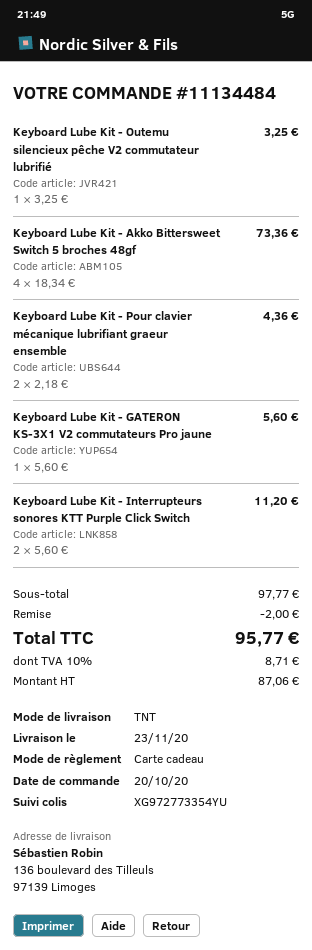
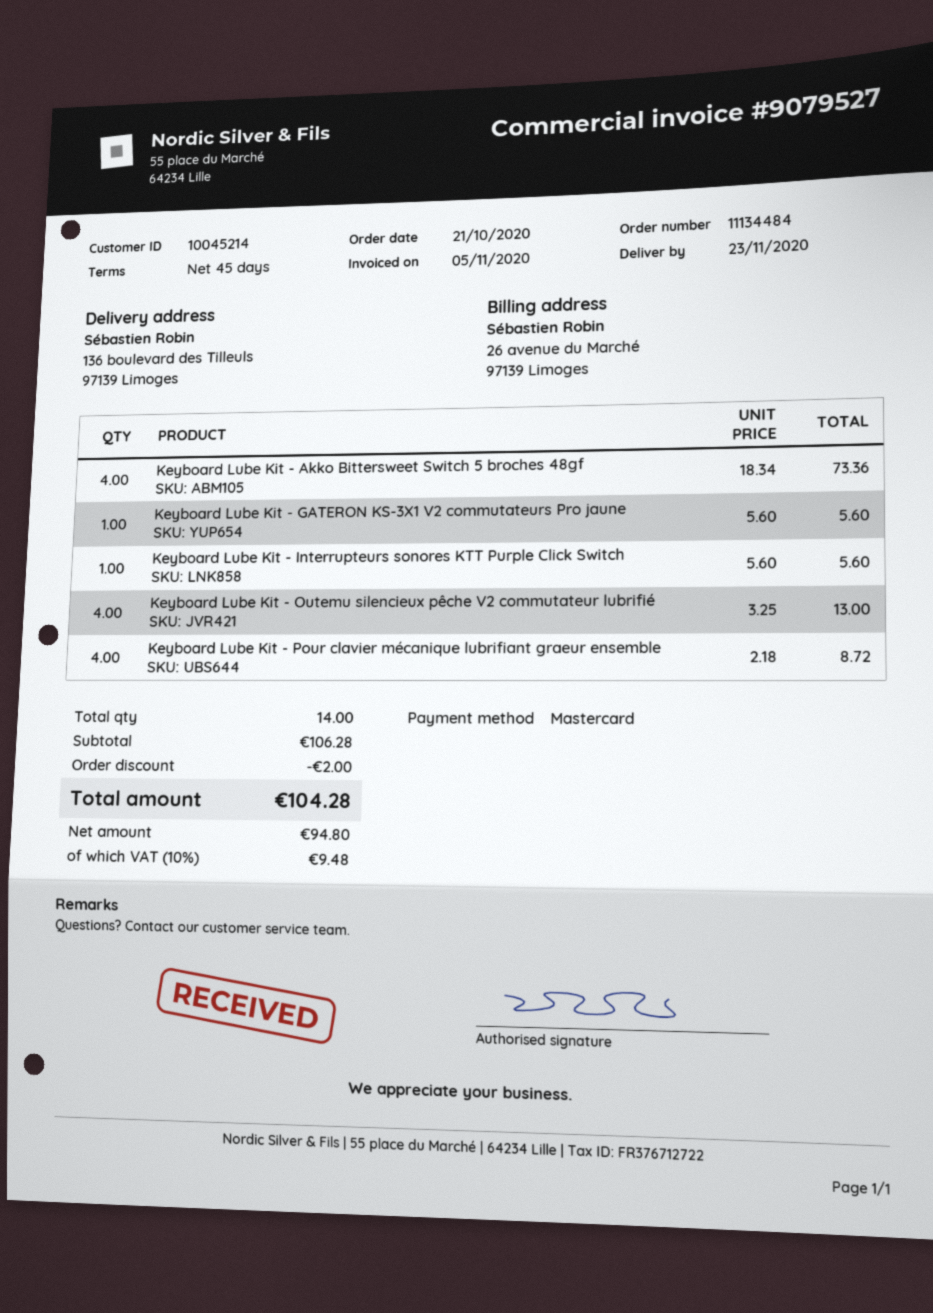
order date: 2020-10-20 -> 2020-10-21
payment method: gift card -> Mastercard
Keyboard Lube Kit - Outemu silencieux pêche V2 commutateur lubrifié: 1 x 3.25 = 3.25 -> 4 x 3.25 = 13.00
Keyboard Lube Kit - Pour clavier mécanique lubrifiant graeur ensemble: 2 x 2.18 = 4.36 -> 4 x 2.18 = 8.72
Keyboard Lube Kit - Interrupteurs sonores KTT Purple Click Switch: 2 x 5.60 = 11.20 -> 1 x 5.60 = 5.60
subtotal: 97.77 -> 106.28
net: 87.06 -> 94.80
tax: 10% = 8.71 -> 10% = 9.48
total: 95.77 -> 104.28

